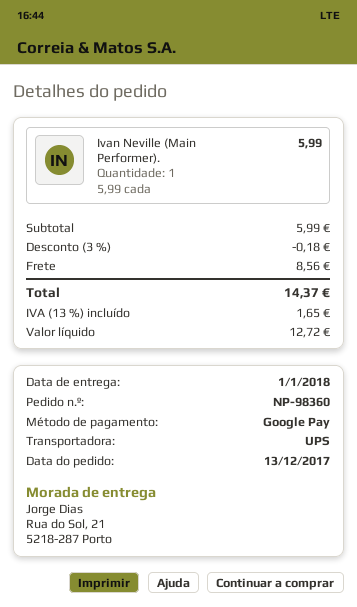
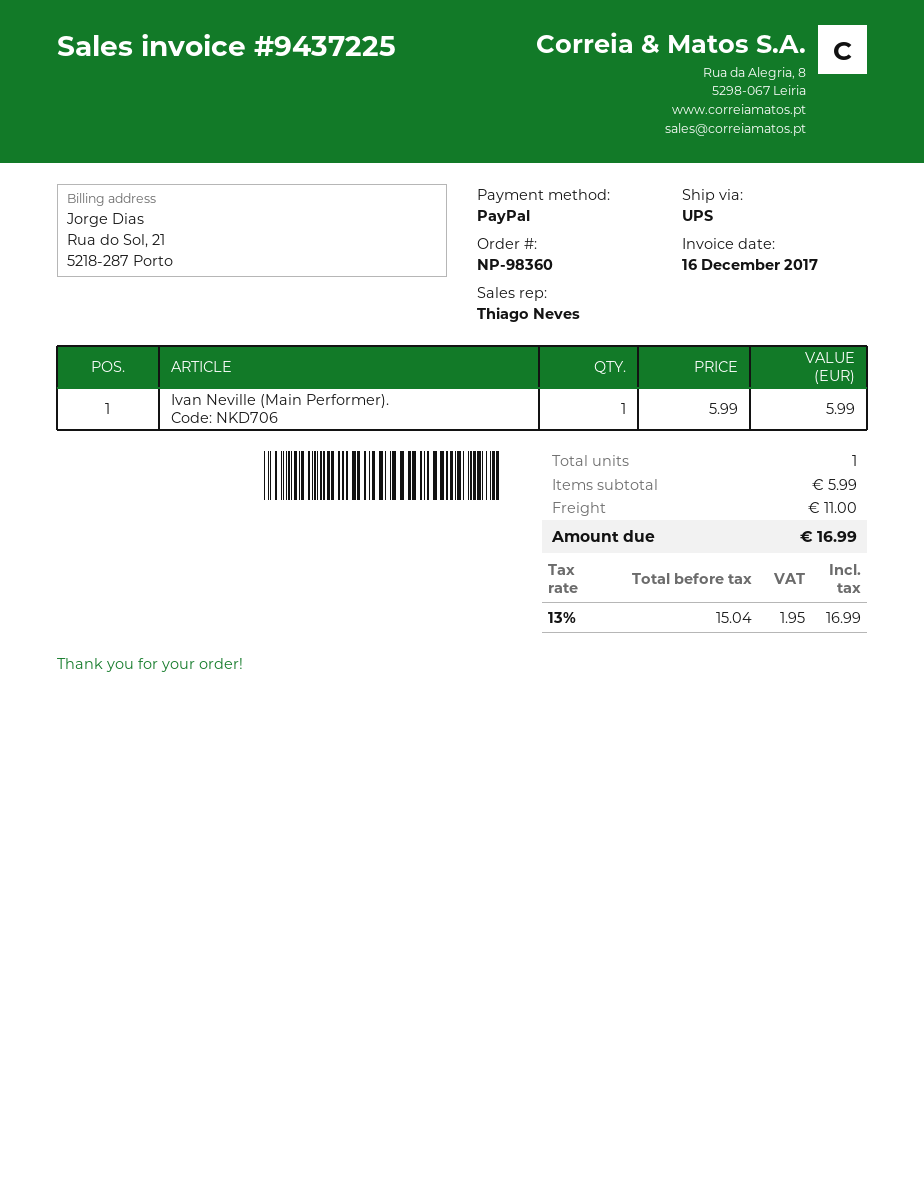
payment method: Google Pay -> PayPal
discount: 3% = 0.18 -> none
shipping: 8.56 -> 11.00
net: 12.72 -> 15.04
tax: 13% = 1.65 -> 13% = 1.95
total: 14.37 -> 16.99

